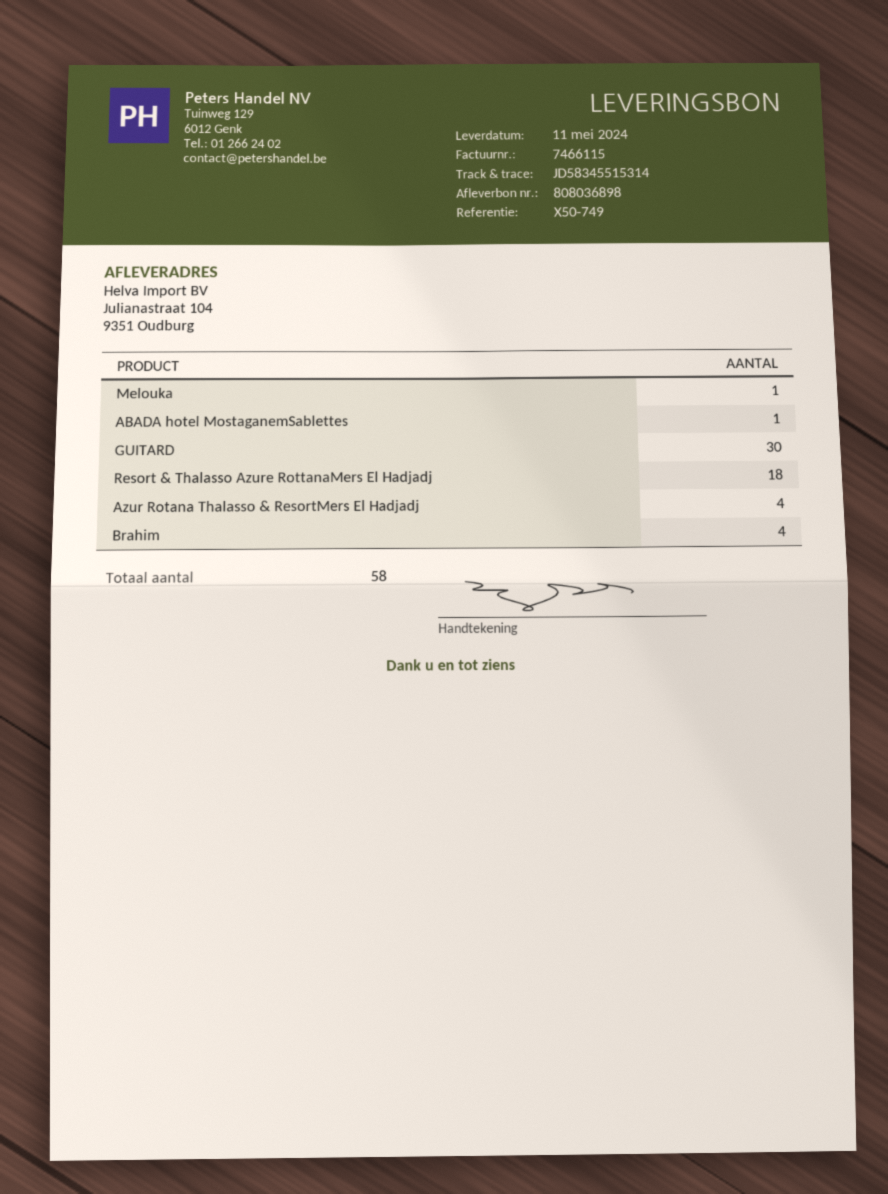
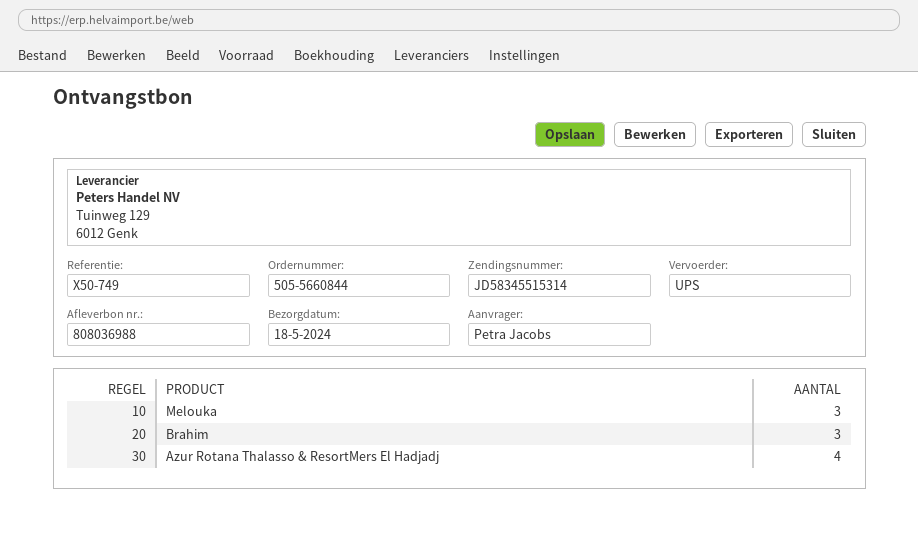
delivery note number: 808036898 -> 808036988
delivery date: 2024-05-11 -> 2024-05-18
Melouka: 1 -> 3
ABADA hotel MostaganemSablettes: 1 -> none
GUITARD: 30 -> none
Resort & Thalasso Azure RottanaMers El Hadjadj: 18 -> none
Brahim: 4 -> 3

